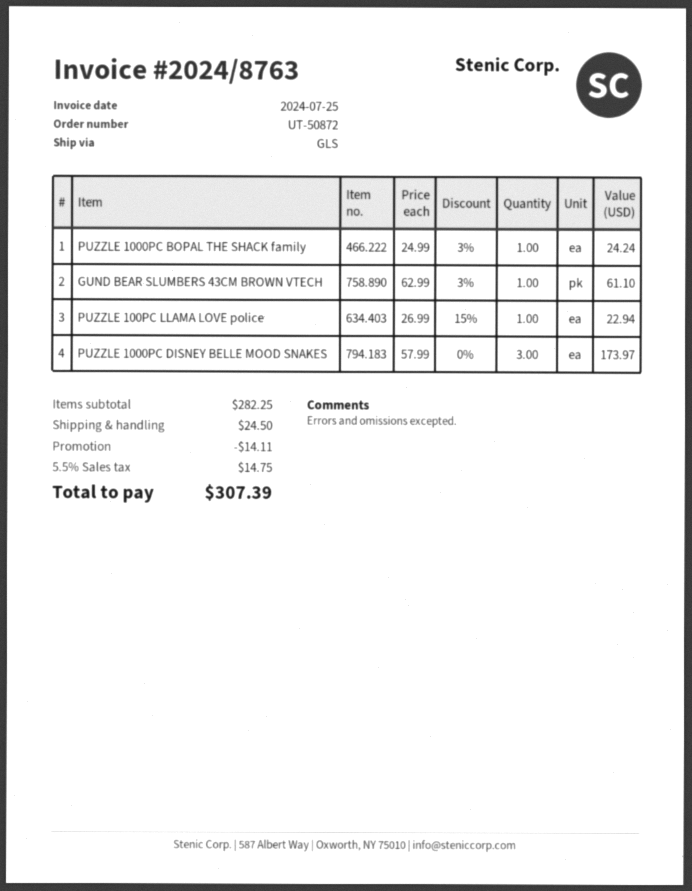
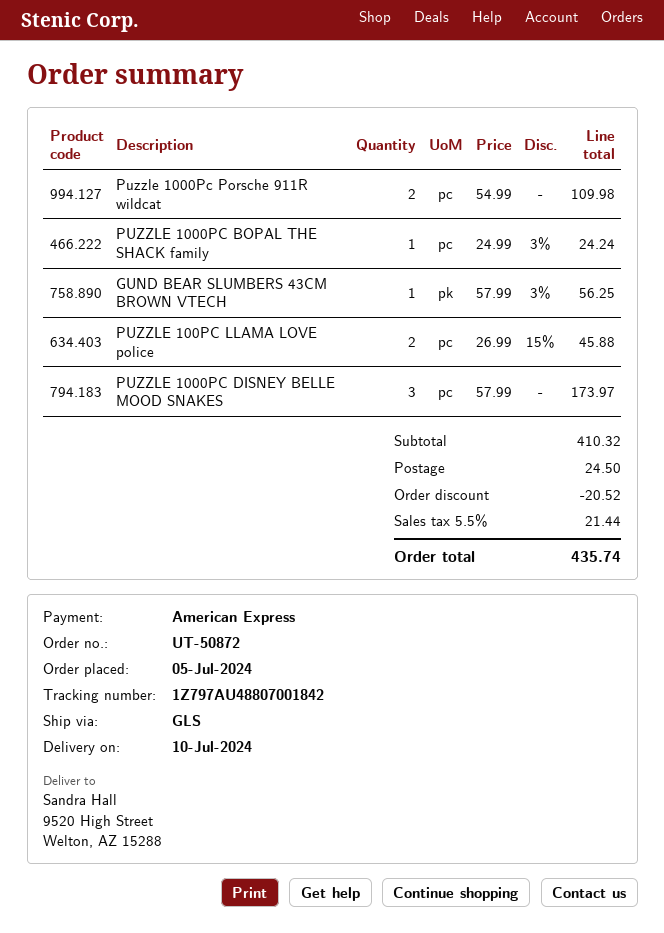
GUND BEAR SLUMBERS 43CM BROWN VTECH: 1 x 62.99 - 3% = 61.10 -> 1 x 57.99 - 3% = 56.25
PUZZLE 100PC LLAMA LOVE police: 1 x 26.99 - 15% = 22.94 -> 2 x 26.99 - 15% = 45.88
Puzzle 1000Pc Porsche 911R wildcat: none -> 2 x 54.99 = 109.98
subtotal: 282.25 -> 410.32
discount: 14.11 -> 20.52
tax: 5.5% = 14.75 -> 5.5% = 21.44
total: 307.39 -> 435.74

